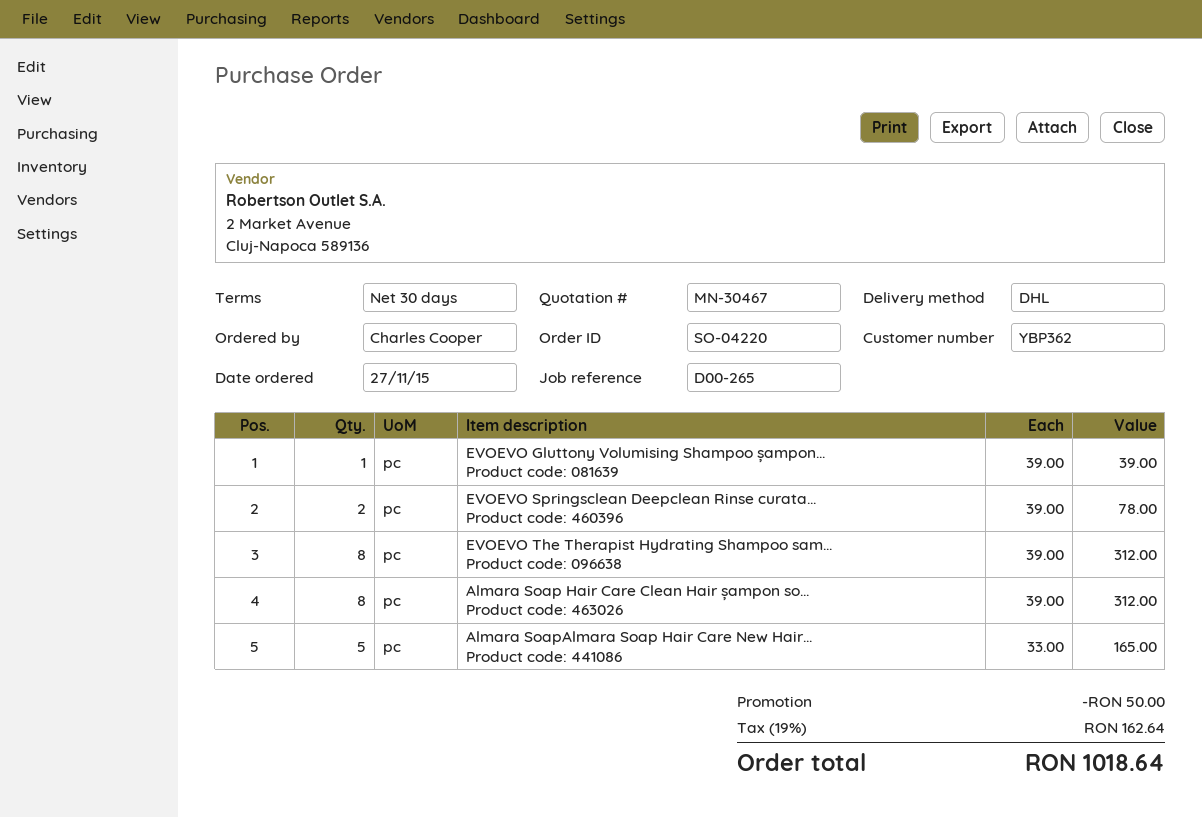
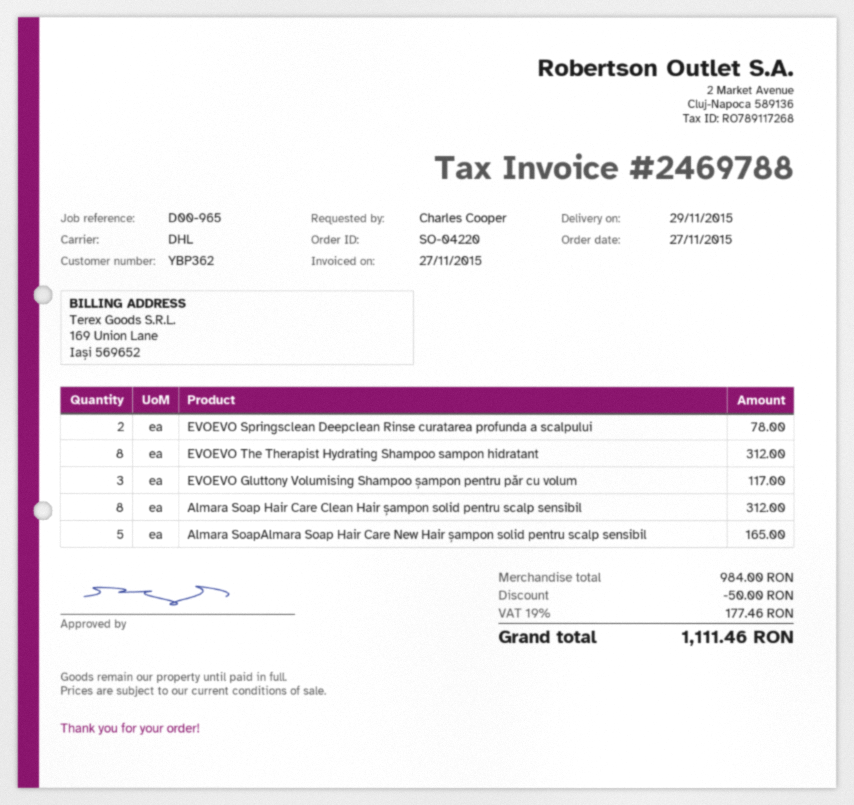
reference: D00-265 -> D00-965
EVOEVO Gluttony Volumising Shampoo șampon...: 1 for 39.00 -> 3 for 117.00
tax: 19% = 162.64 -> 19% = 177.46
total: 1018.64 -> 1111.46

